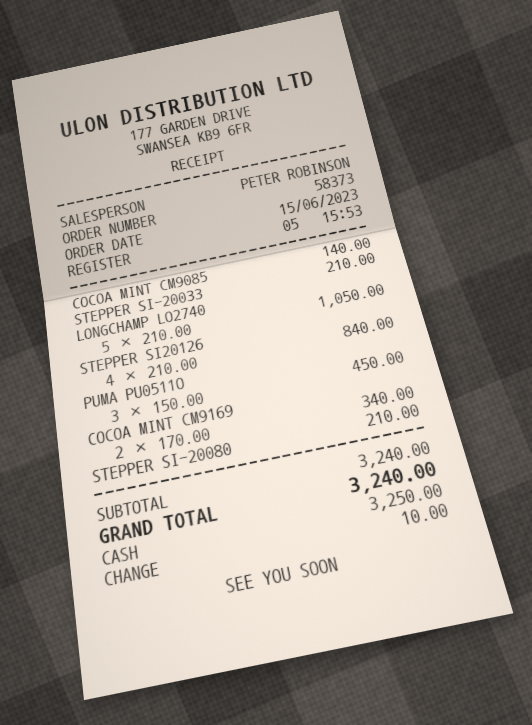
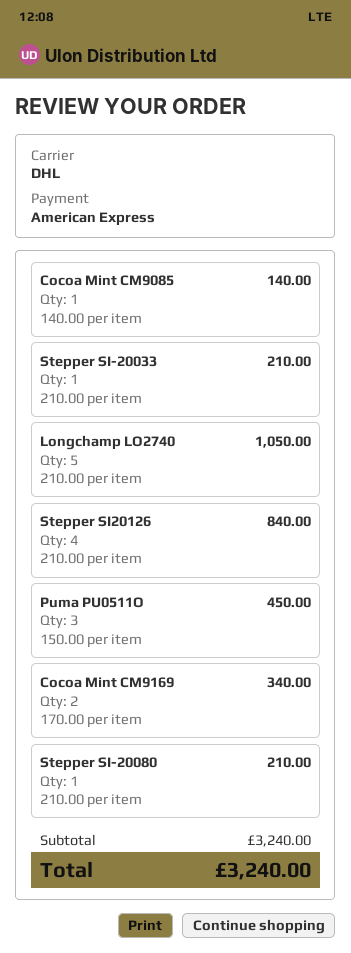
payment method: cash -> American Express

